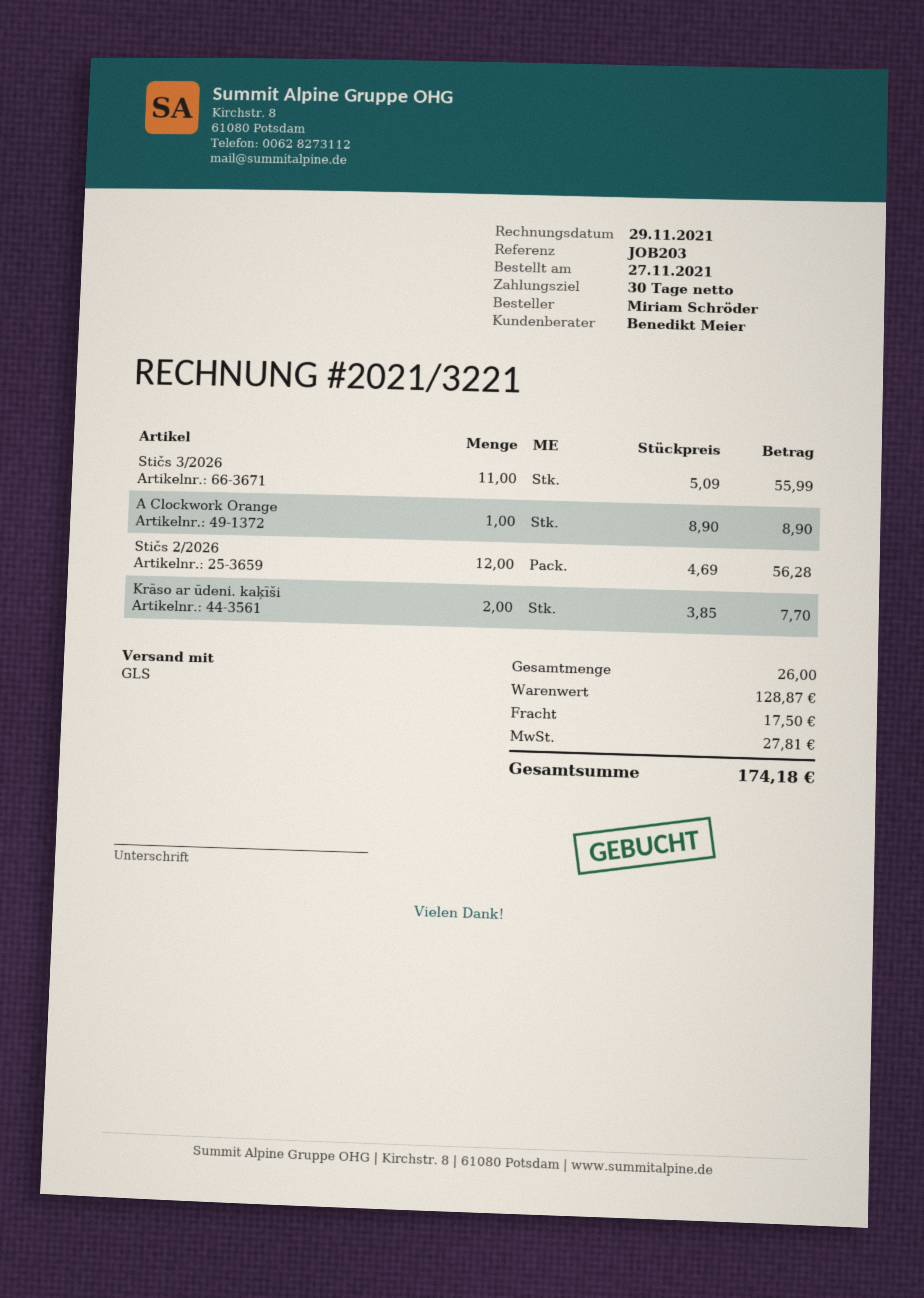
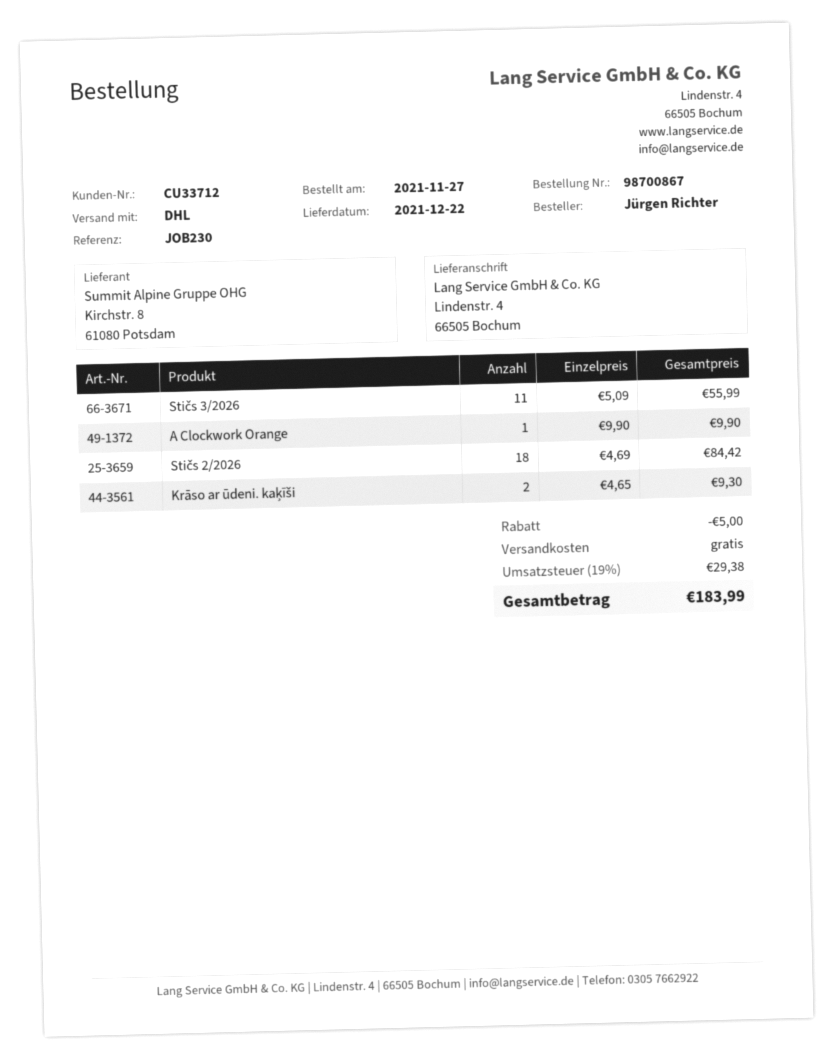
reference: JOB203 -> JOB230
ordered by: Miriam Schröder -> Jürgen Richter
shipping method: GLS -> DHL
A Clockwork Orange: 1 x 8.90 = 8.90 -> 1 x 9.90 = 9.90
Stičs 2/2026: 12 x 4.69 = 56.28 -> 18 x 4.69 = 84.42
Krāso ar ūdeni. kaķīši: 2 x 3.85 = 7.70 -> 2 x 4.65 = 9.30
discount: none -> 5.00
shipping: 17.50 -> 0.00
tax: 27.81 -> 29.38
total: 174.18 -> 183.99

